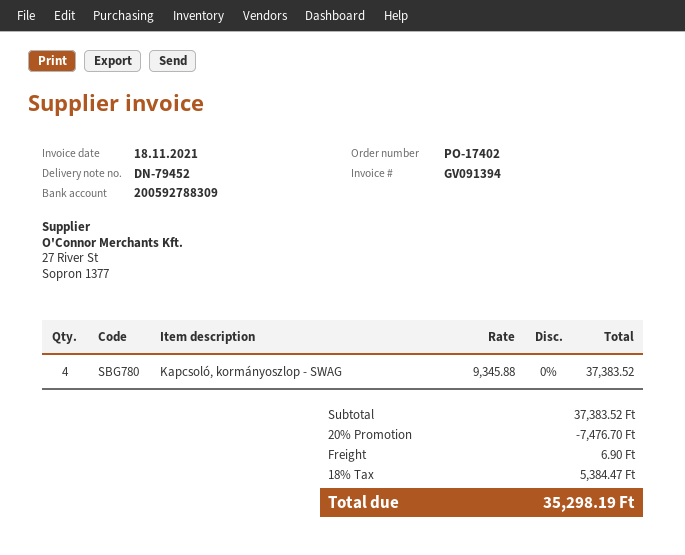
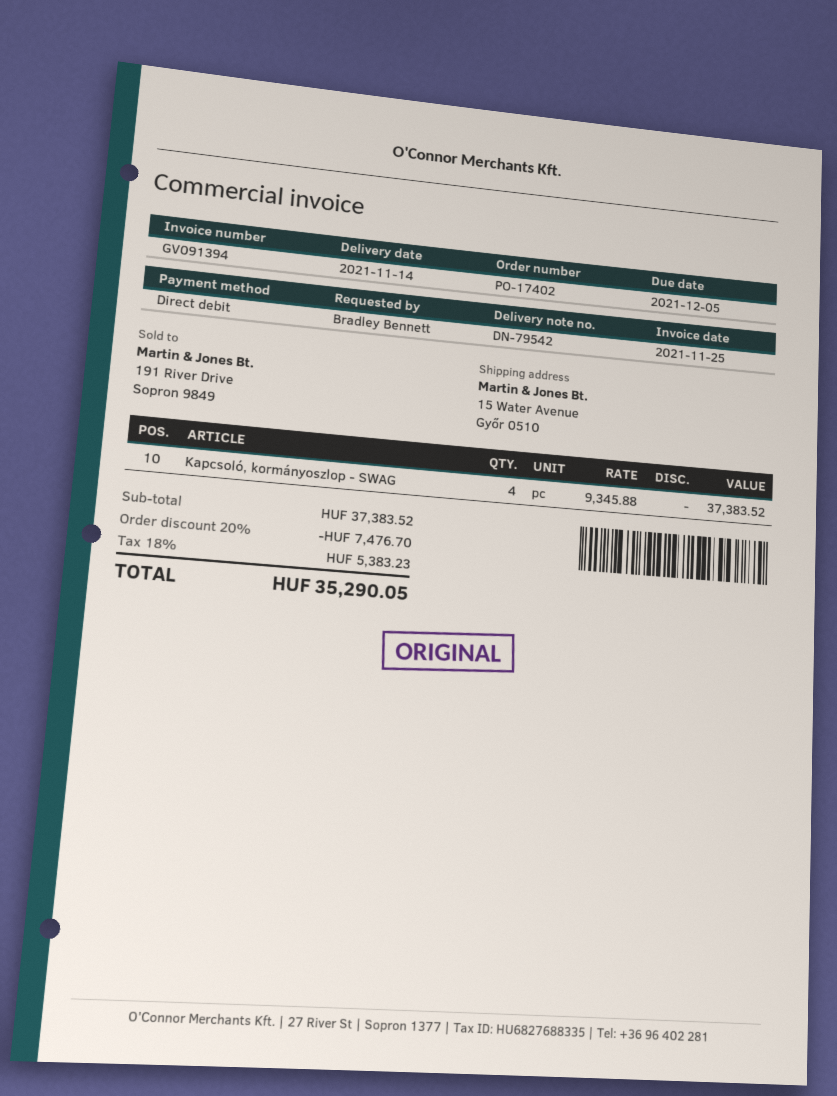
delivery note number: DN-79452 -> DN-79542
invoice date: 2021-11-18 -> 2021-11-25
shipping: 6.90 -> none
tax: 18% = 5384.47 -> 18% = 5383.23
total: 35298.19 -> 35290.05

